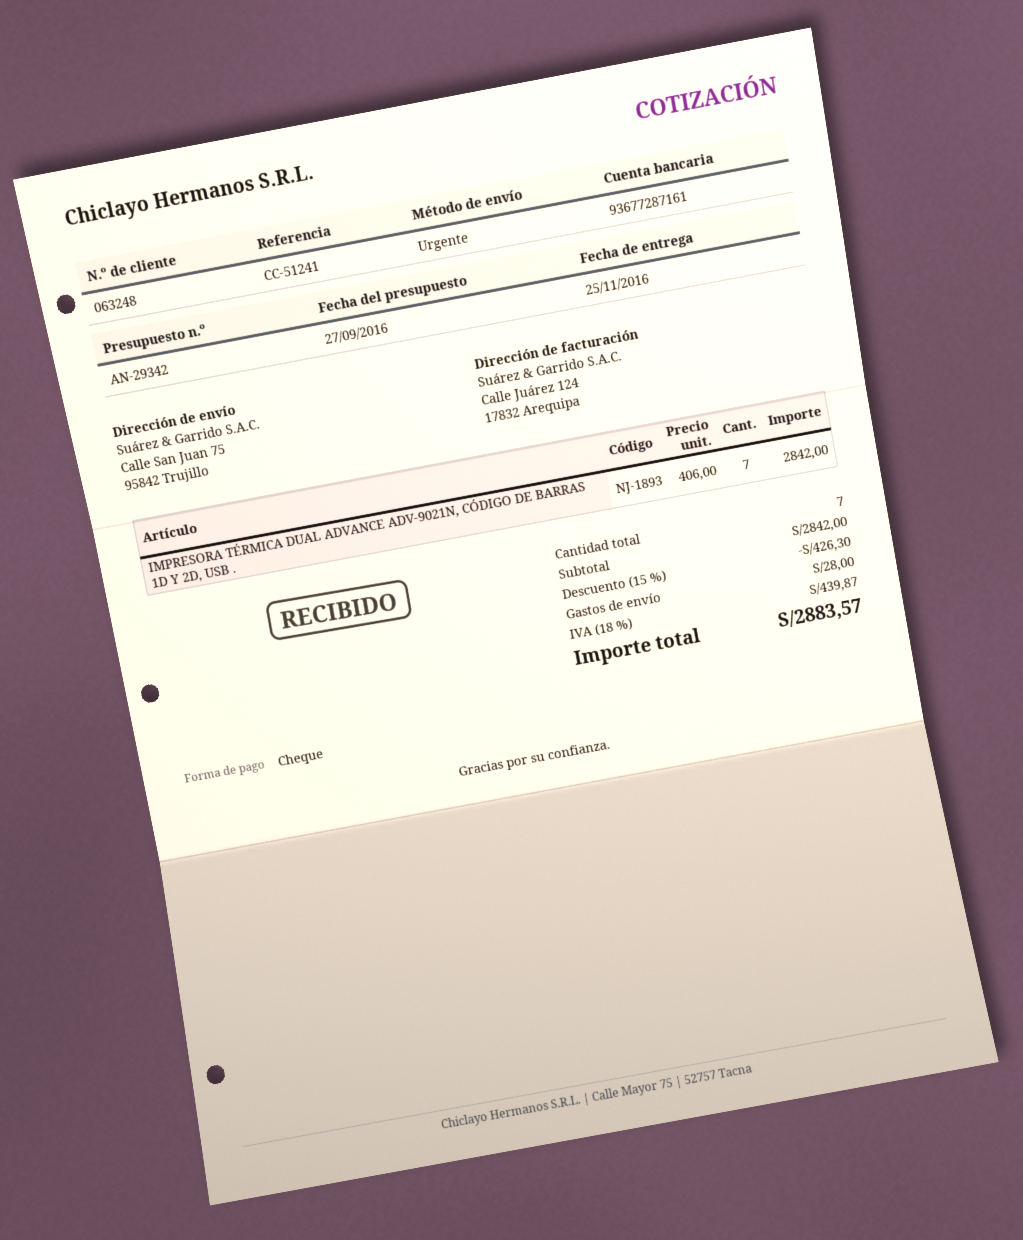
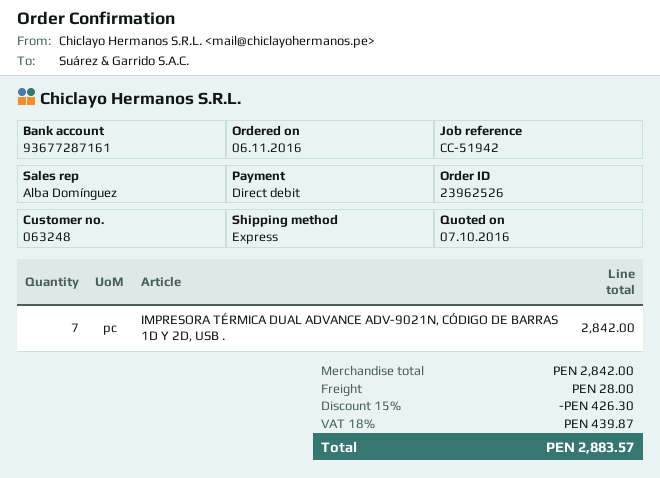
quote date: 2016-09-27 -> 2016-10-07
reference: CC-51241 -> CC-51942
payment method: cheque -> direct debit

